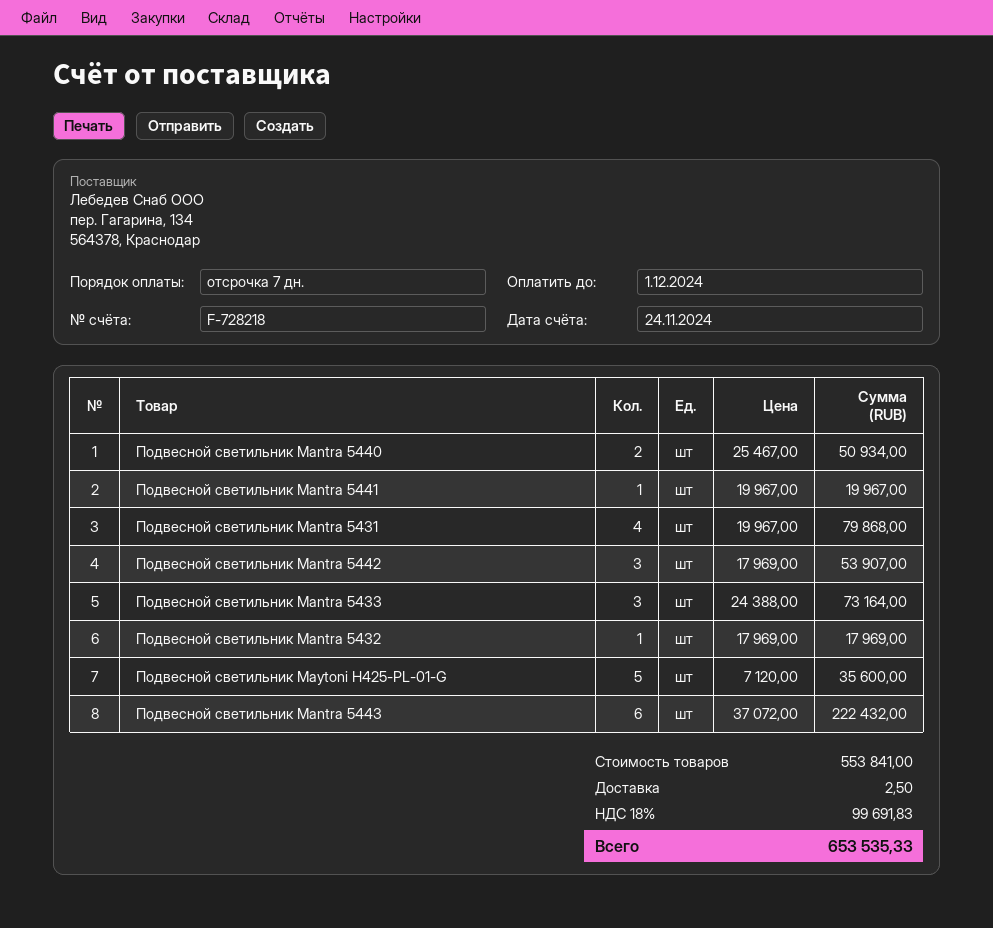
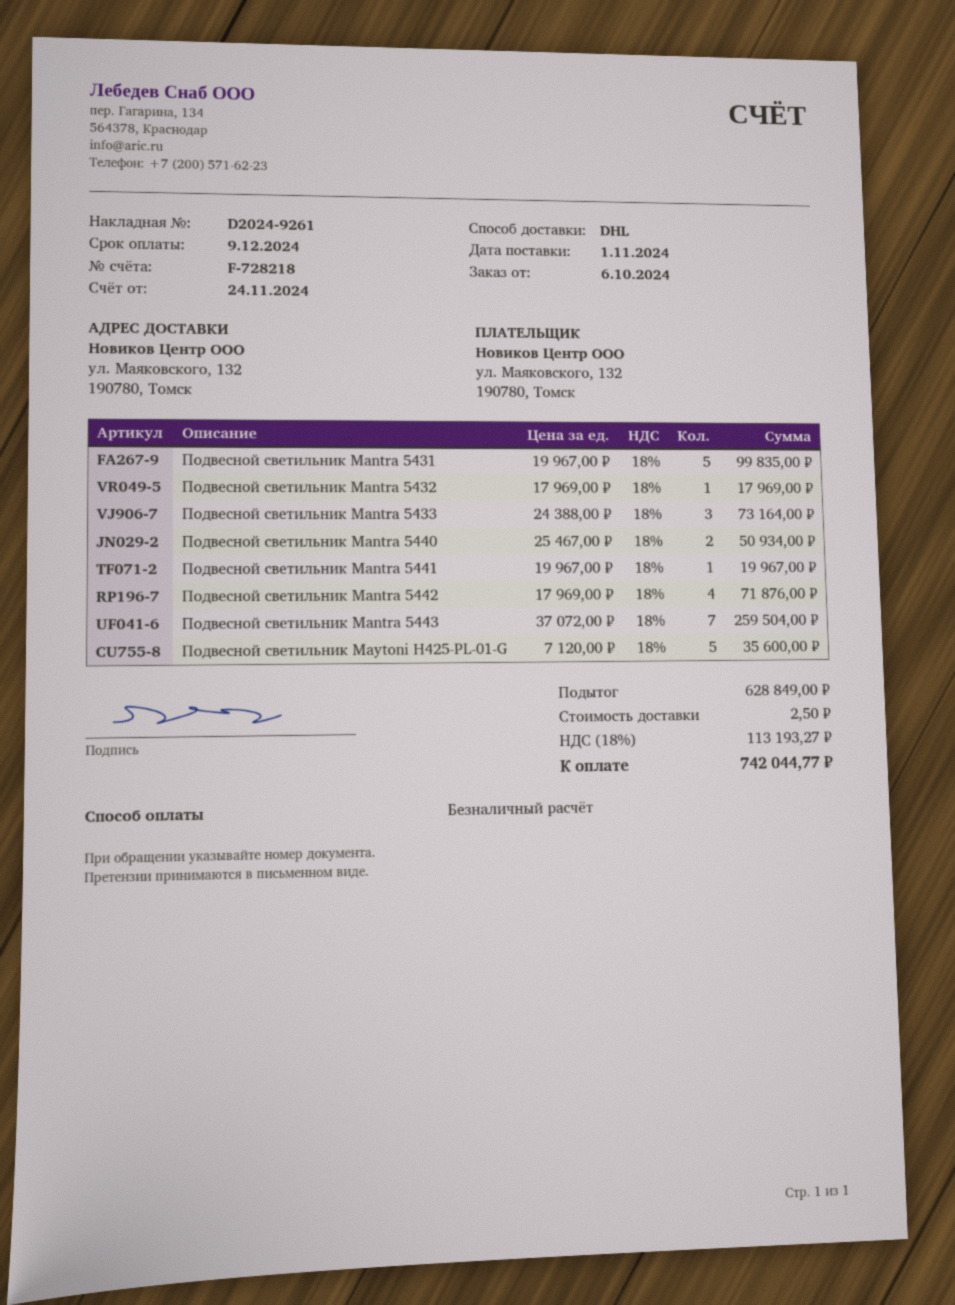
due date: 2024-12-01 -> 2024-12-09
Подвесной светильник Mantra 5431: 4 x 19967.00 = 79868.00 -> 5 x 19967.00 = 99835.00
Подвесной светильник Mantra 5442: 3 x 17969.00 = 53907.00 -> 4 x 17969.00 = 71876.00
Подвесной светильник Mantra 5443: 6 x 37072.00 = 222432.00 -> 7 x 37072.00 = 259504.00
subtotal: 553841.00 -> 628849.00
tax: 18% = 99691.83 -> 18% = 113193.27
total: 653535.33 -> 742044.77

